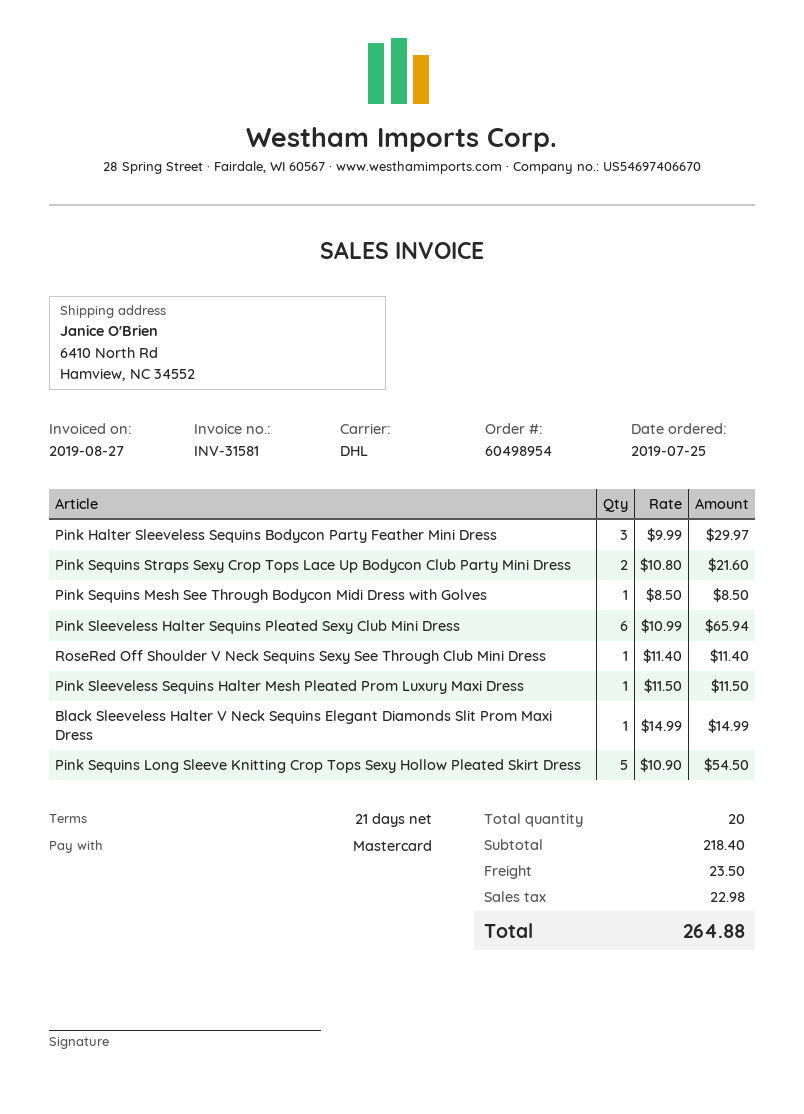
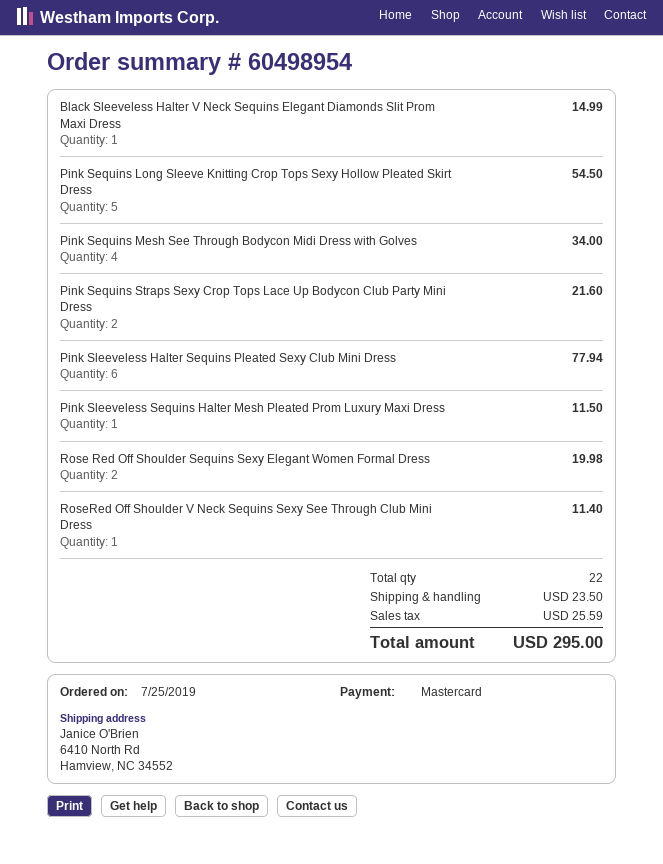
Pink Halter Sleeveless Sequins Bodycon Party Feather Mini Dress: 3 for 29.97 -> none
Pink Sequins Mesh See Through Bodycon Midi Dress with Golves: 1 for 8.50 -> 4 for 34.00
Pink Sleeveless Halter Sequins Pleated Sexy Club Mini Dress: 6 for 65.94 -> 6 for 77.94
Rose Red Off Shoulder Sequins Sexy Elegant Women Formal Dress: none -> 2 for 19.98
total quantity: 20 -> 22
tax: 22.98 -> 25.59
total: 264.88 -> 295.00

